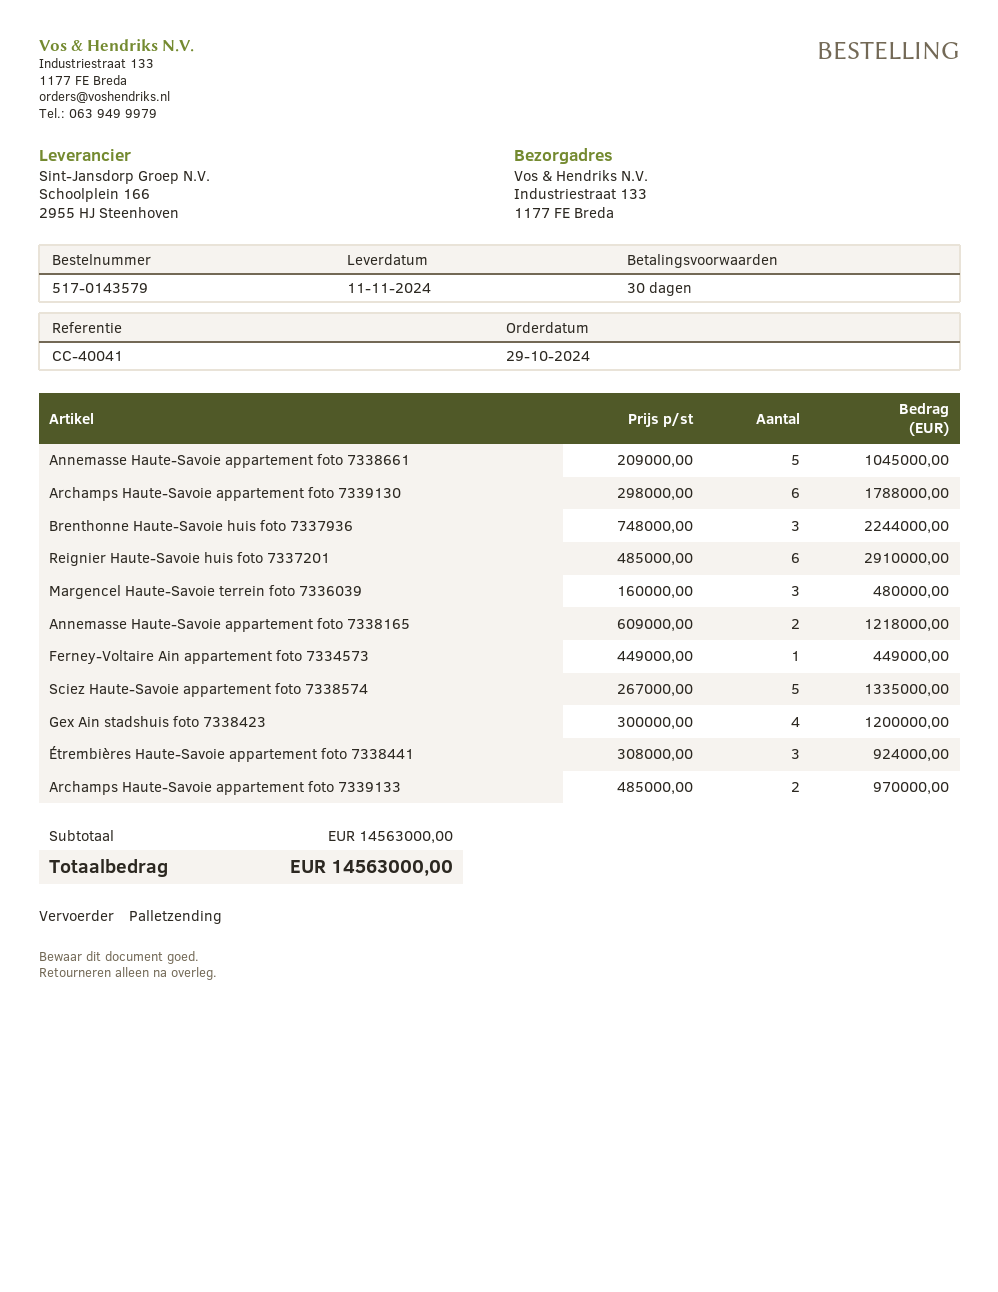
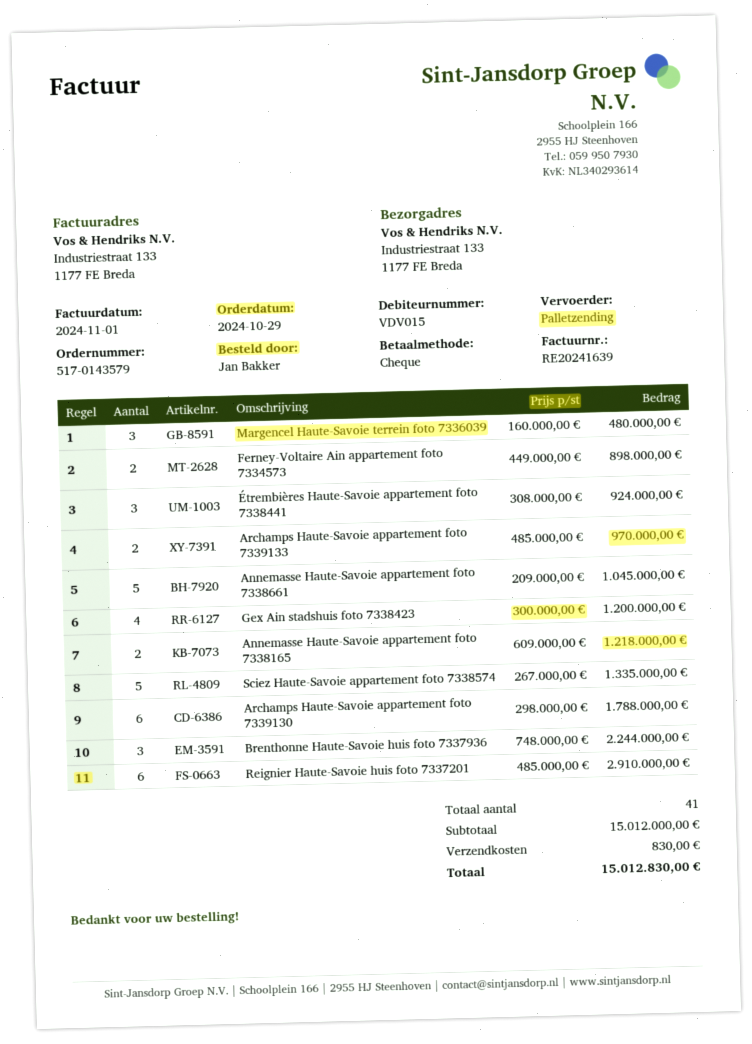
Ferney-Voltaire Ain appartement foto 7334573: 1 x 449000.00 = 449000.00 -> 2 x 449000.00 = 898000.00
subtotal: 14563000.00 -> 15012000.00
shipping: none -> 830.00
total: 14563000.00 -> 15012830.00

